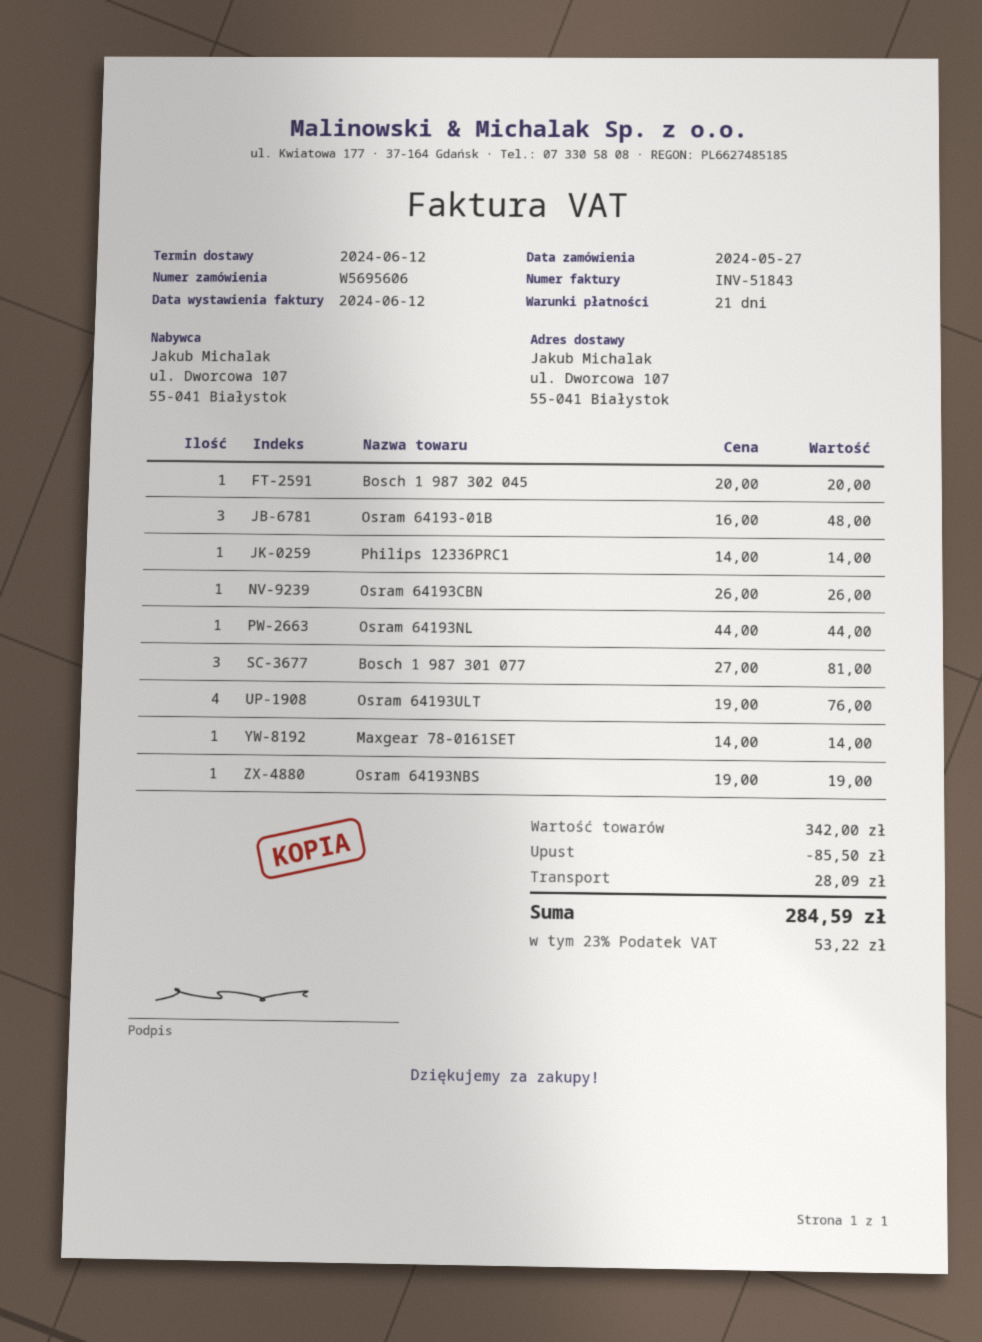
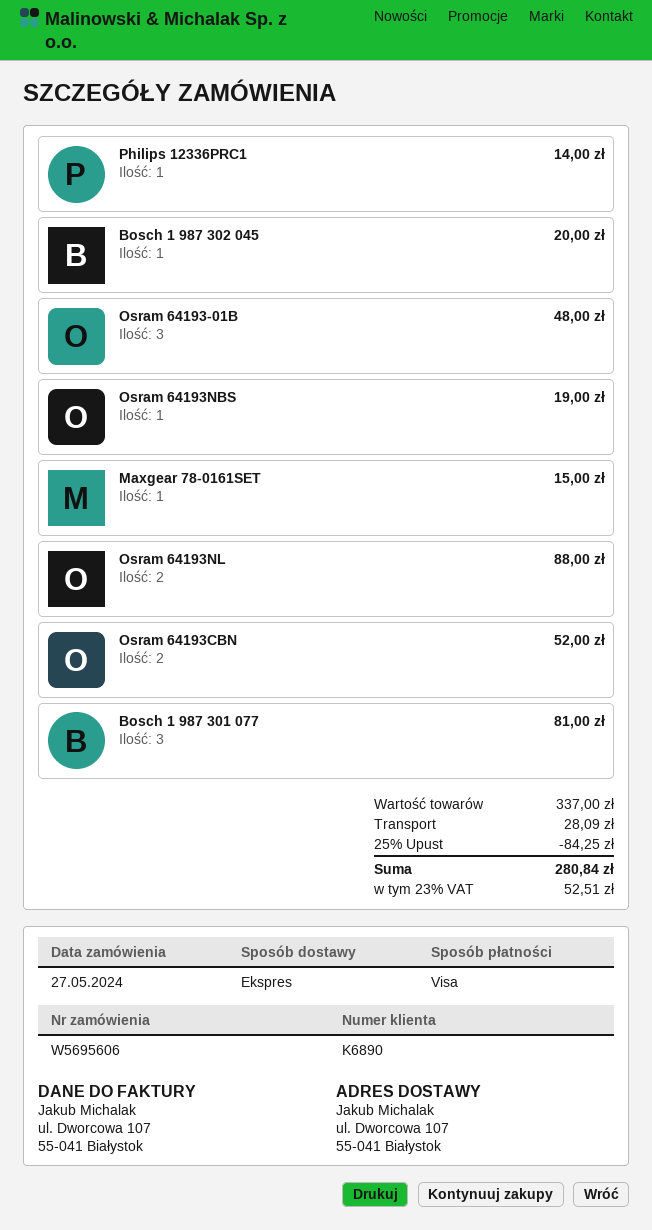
Osram 64193CBN: 1 for 26.00 -> 2 for 52.00
Osram 64193NL: 1 for 44.00 -> 2 for 88.00
Osram 64193ULT: 4 for 76.00 -> none
Maxgear 78-0161SET: 1 for 14.00 -> 1 for 15.00
subtotal: 342.00 -> 337.00
discount: 85.50 -> 84.25
tax: 23% = 53.22 -> 23% = 52.51
total: 284.59 -> 280.84

